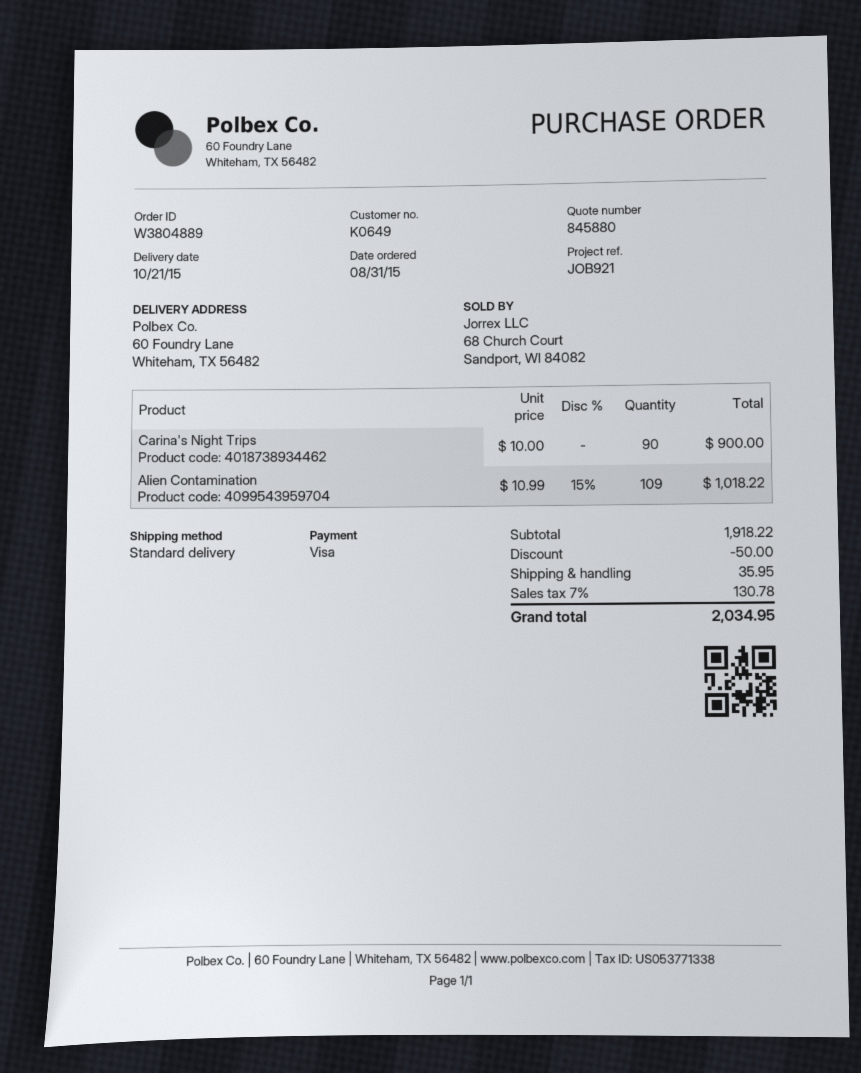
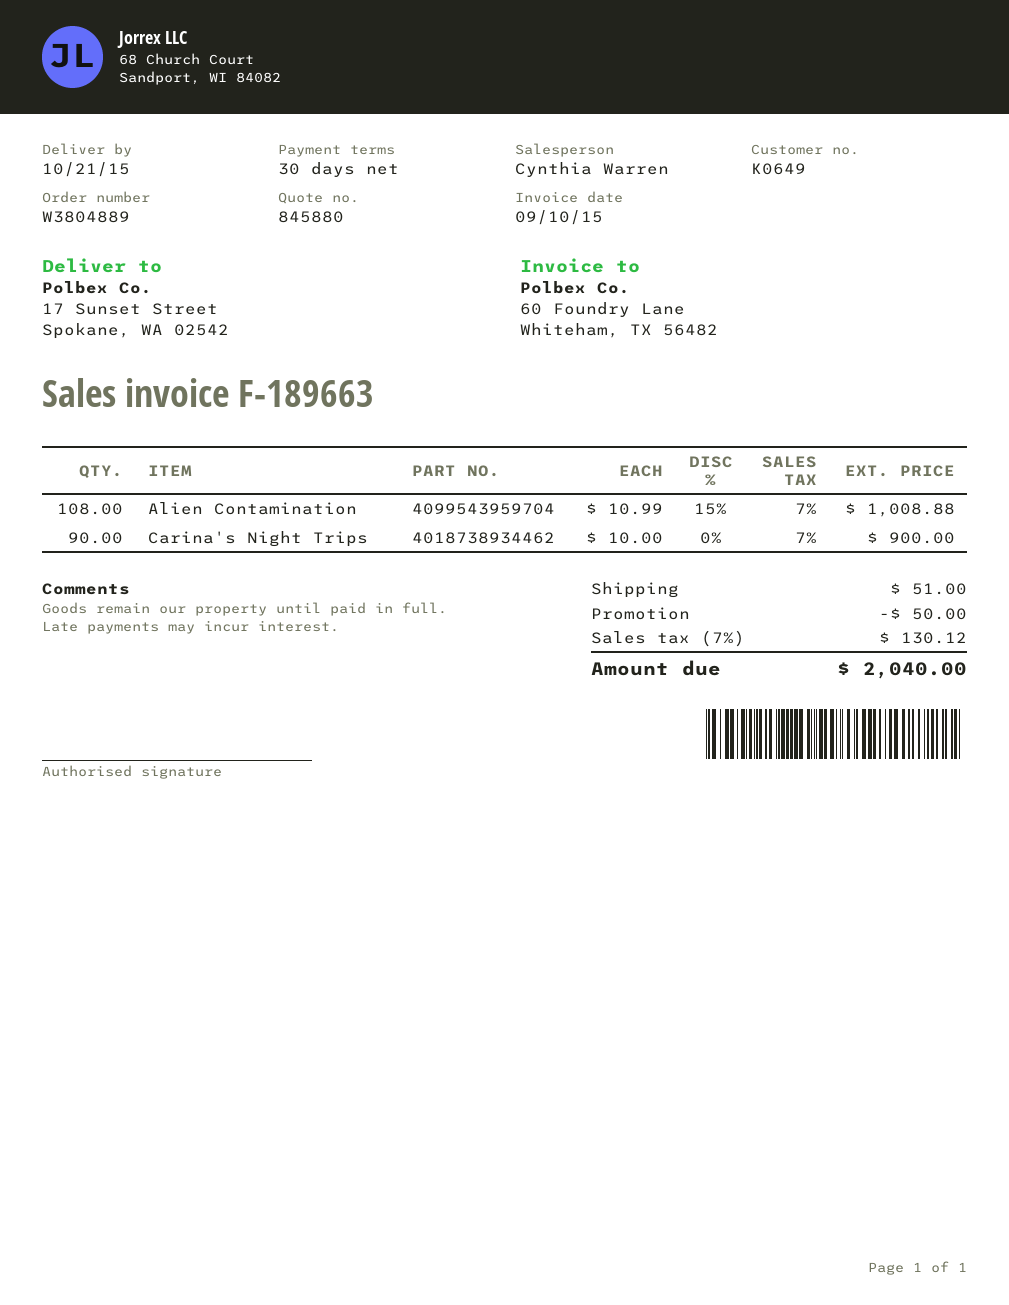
ship to: 60 Foundry Lane, Whiteham, TX 56482 -> 17 Sunset Street, Spokane, WA 02542
Alien Contamination: 109 x 10.99 - 15% = 1018.22 -> 108 x 10.99 - 15% = 1008.88
shipping: 35.95 -> 51.00
tax: 7% = 130.78 -> 7% = 130.12
total: 2034.95 -> 2040.00

